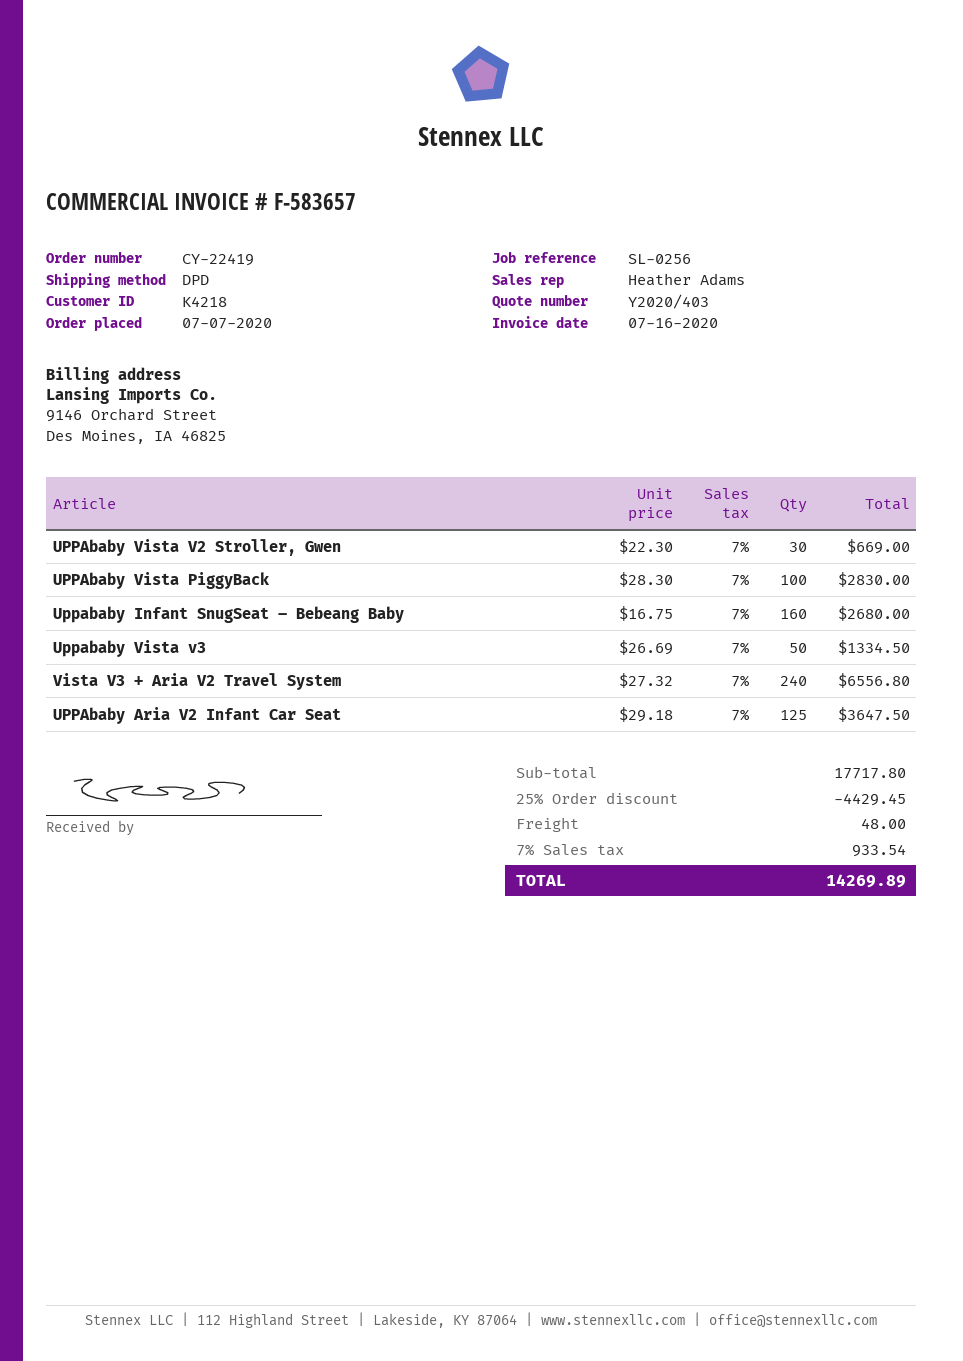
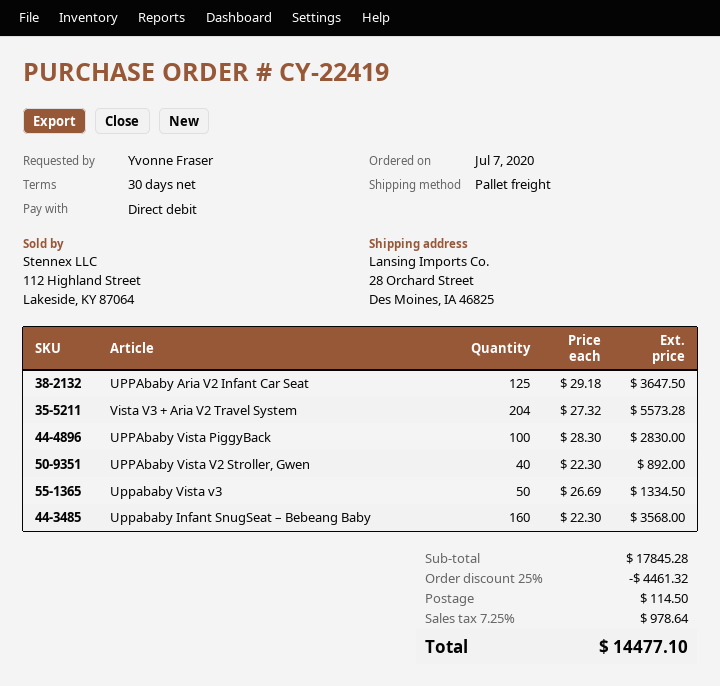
shipping method: DPD -> pallet freight
UPPAbaby Vista V2 Stroller, Gwen: 30 x 22.30 = 669.00 -> 40 x 22.30 = 892.00
Uppababy Infant SnugSeat – Bebeang Baby: 160 x 16.75 = 2680.00 -> 160 x 22.30 = 3568.00
Vista V3 + Aria V2 Travel System: 240 x 27.32 = 6556.80 -> 204 x 27.32 = 5573.28
subtotal: 17717.80 -> 17845.28
discount: 25% = 4429.45 -> 25% = 4461.32
shipping: 48.00 -> 114.50
tax: 7% = 933.54 -> 7.25% = 978.64
total: 14269.89 -> 14477.10

